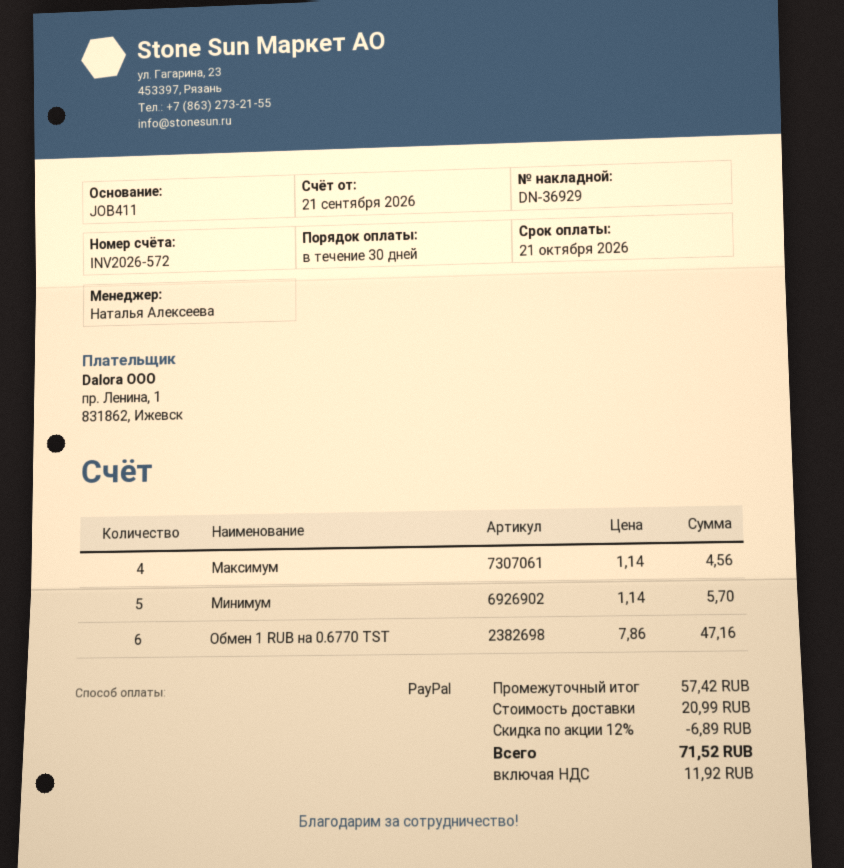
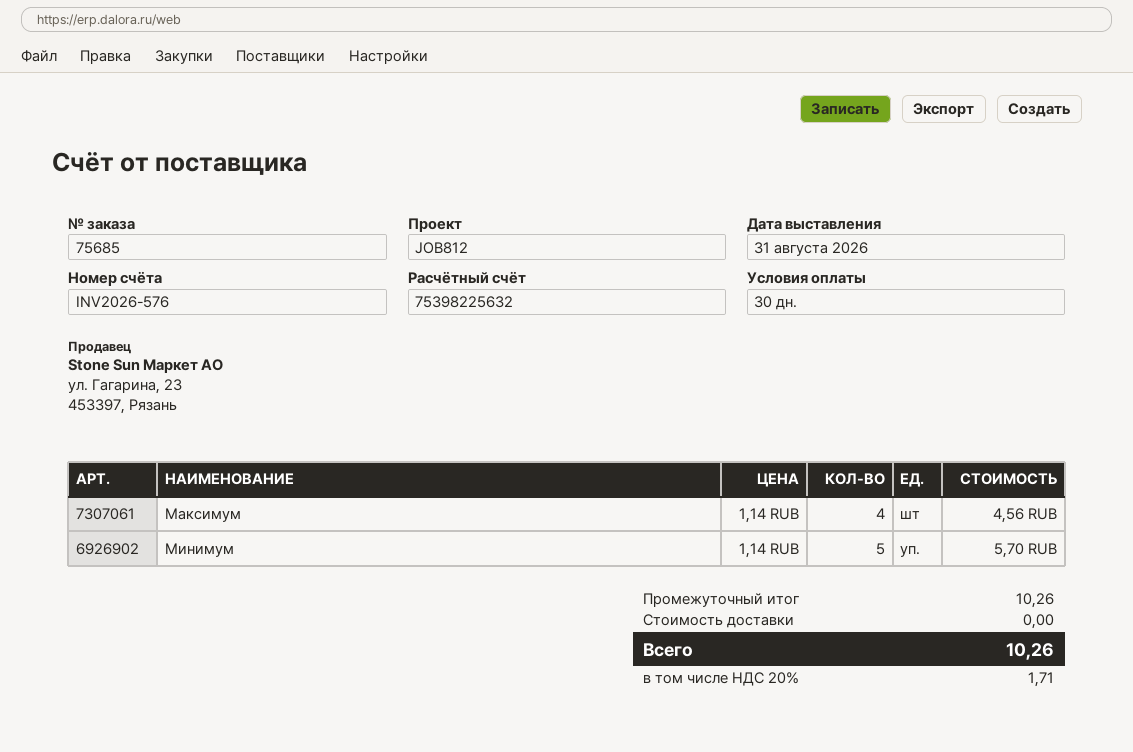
invoice number: INV2026-572 -> INV2026-576
invoice date: 2026-09-21 -> 2026-08-31
reference: JOB411 -> JOB812
Обмен 1 RUB на 0.6770 TST: 6 x 7.86 = 47.16 -> none
subtotal: 57.42 -> 10.26
discount: 12% = 6.89 -> none
shipping: 20.99 -> 0.00
tax: 11.92 -> 1.71
total: 71.52 -> 10.26

